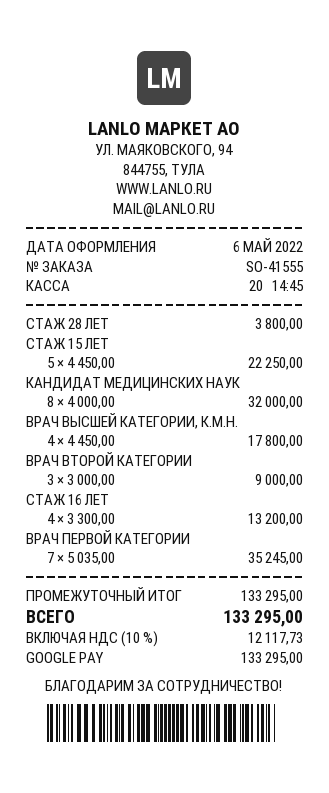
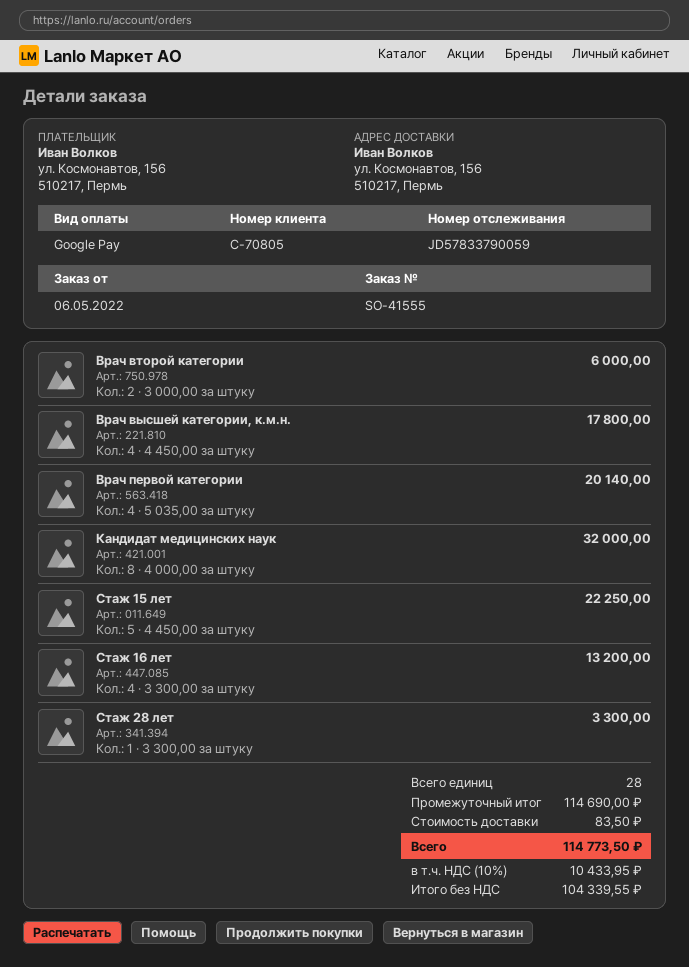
СТАЖ 28 ЛЕТ: 1 x 3800.00 = 3800.00 -> 1 x 3300.00 = 3300.00
ВРАЧ ВТОРОЙ КАТЕГОРИИ: 3 x 3000.00 = 9000.00 -> 2 x 3000.00 = 6000.00
ВРАЧ ПЕРВОЙ КАТЕГОРИИ: 7 x 5035.00 = 35245.00 -> 4 x 5035.00 = 20140.00
subtotal: 133295.00 -> 114690.00
shipping: none -> 83.50
tax: 10% = 12117.73 -> 10% = 10433.95
total: 133295.00 -> 114773.50

